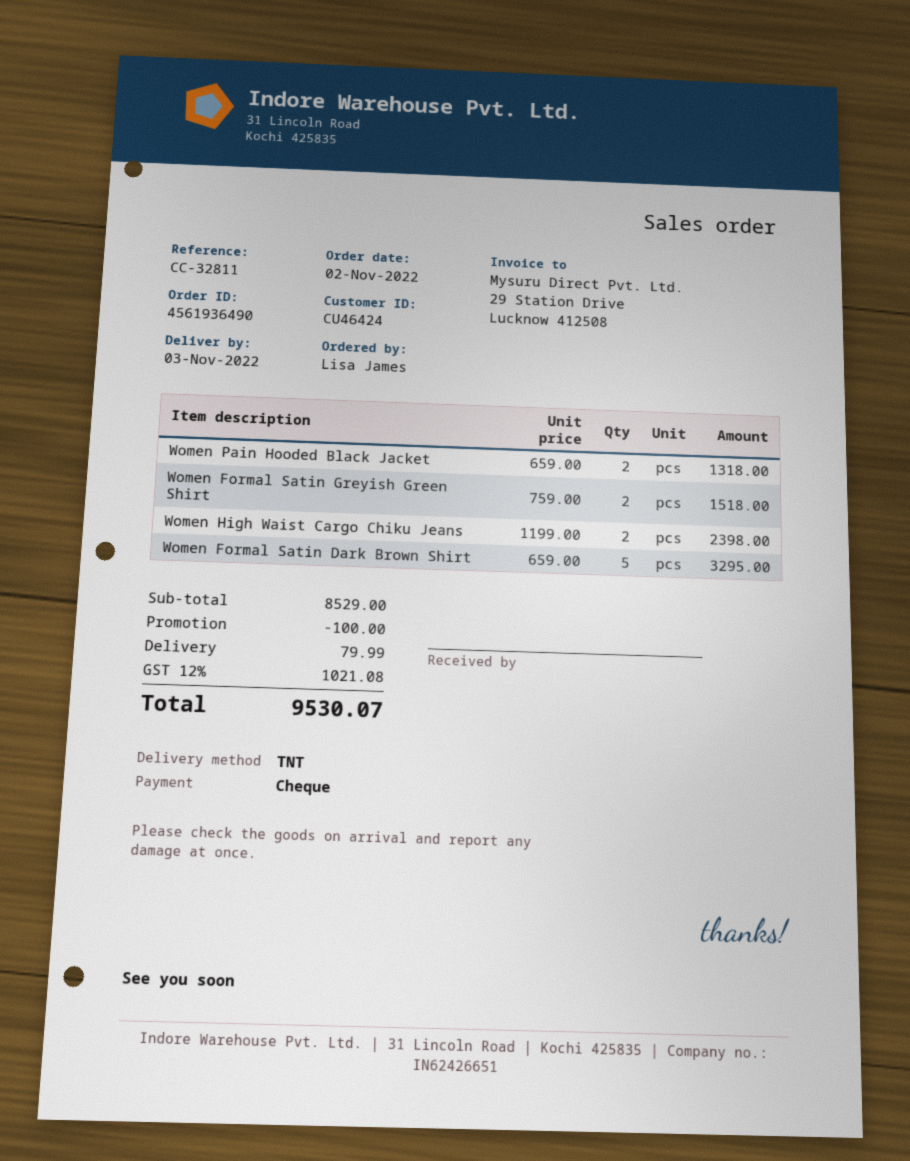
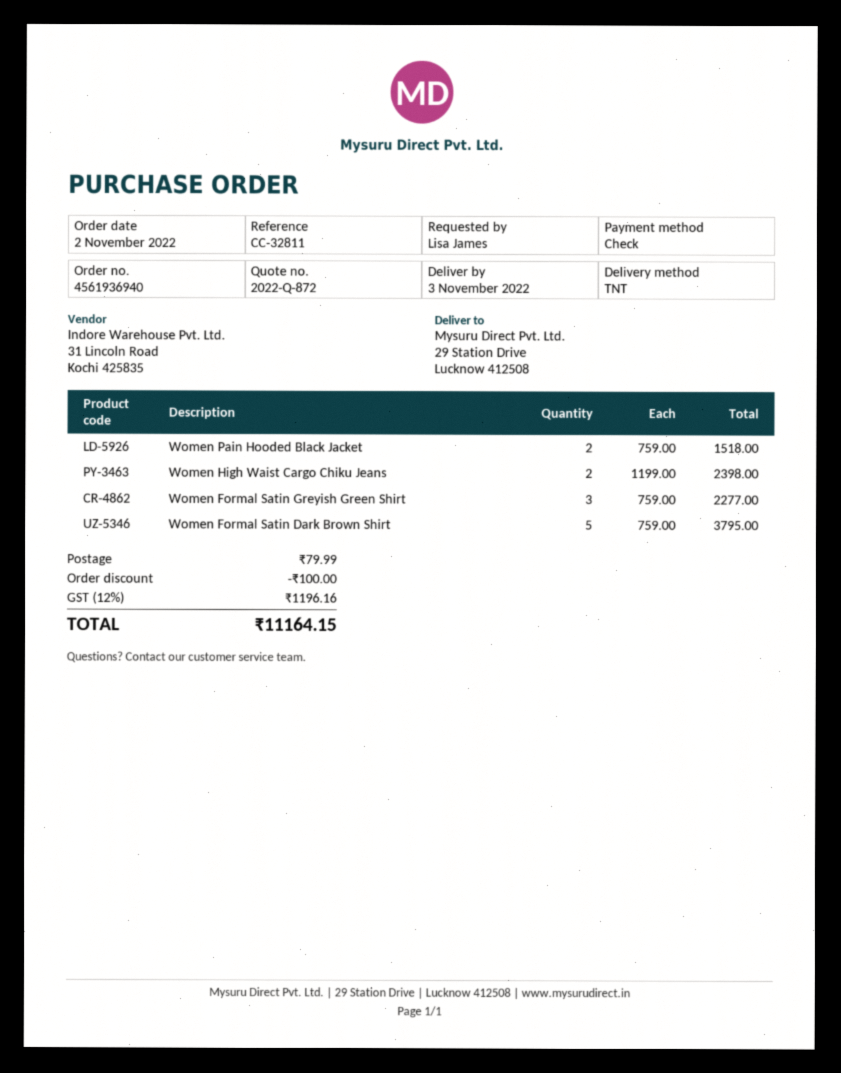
order number: 4561936490 -> 4561936940
Women Pain Hooded Black Jacket: 2 x 659.00 = 1318.00 -> 2 x 759.00 = 1518.00
Women Formal Satin Greyish Green Shirt: 2 x 759.00 = 1518.00 -> 3 x 759.00 = 2277.00
Women Formal Satin Dark Brown Shirt: 5 x 659.00 = 3295.00 -> 5 x 759.00 = 3795.00
tax: 12% = 1021.08 -> 12% = 1196.16
total: 9530.07 -> 11164.15

